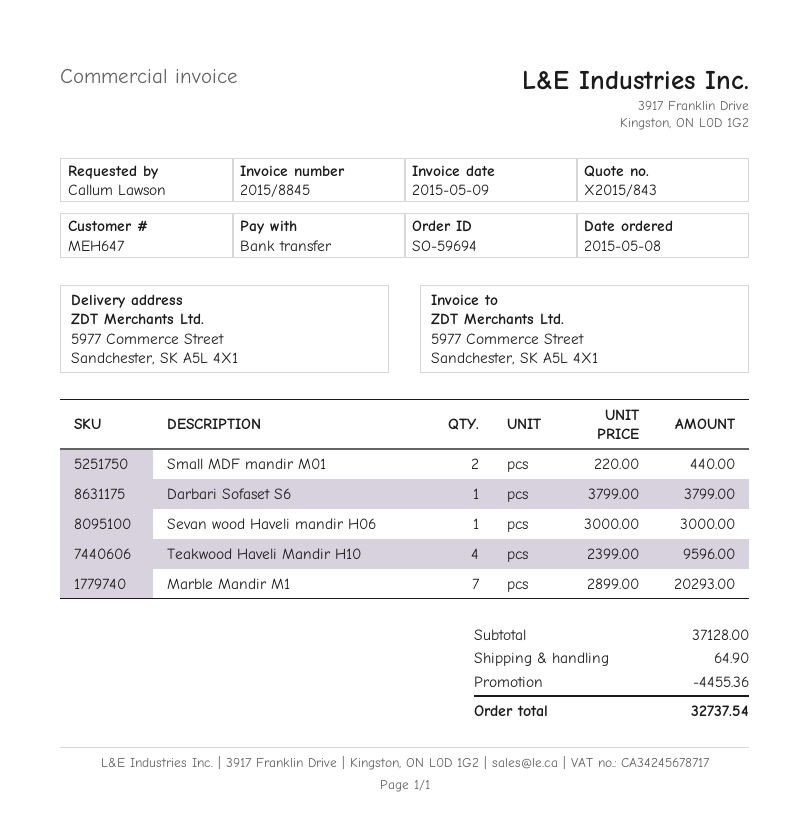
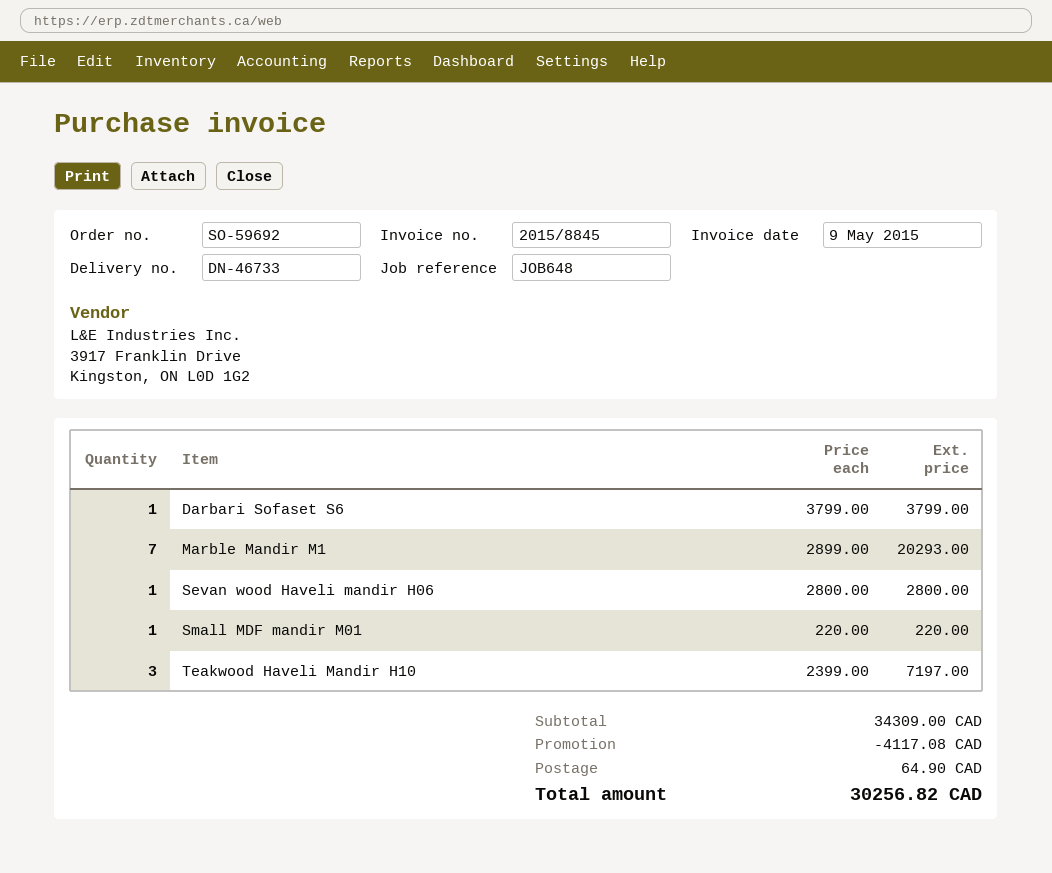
order number: SO-59694 -> SO-59692
Small MDF mandir M01: 2 x 220.00 = 440.00 -> 1 x 220.00 = 220.00
Sevan wood Haveli mandir H06: 1 x 3000.00 = 3000.00 -> 1 x 2800.00 = 2800.00
Teakwood Haveli Mandir H10: 4 x 2399.00 = 9596.00 -> 3 x 2399.00 = 7197.00
subtotal: 37128.00 -> 34309.00
discount: 4455.36 -> 4117.08
total: 32737.54 -> 30256.82

